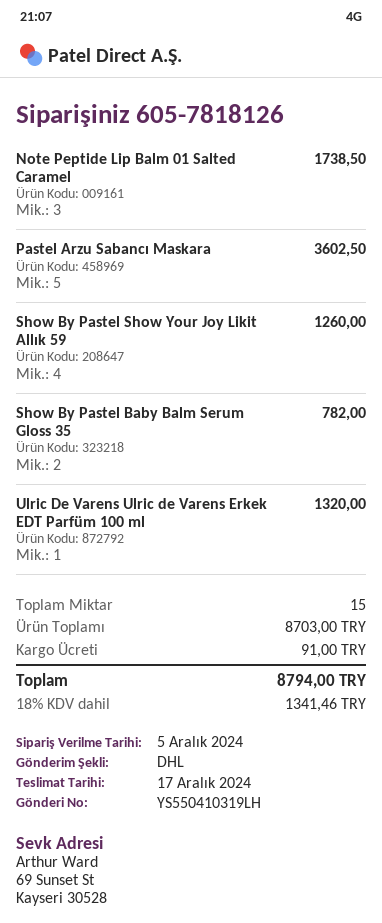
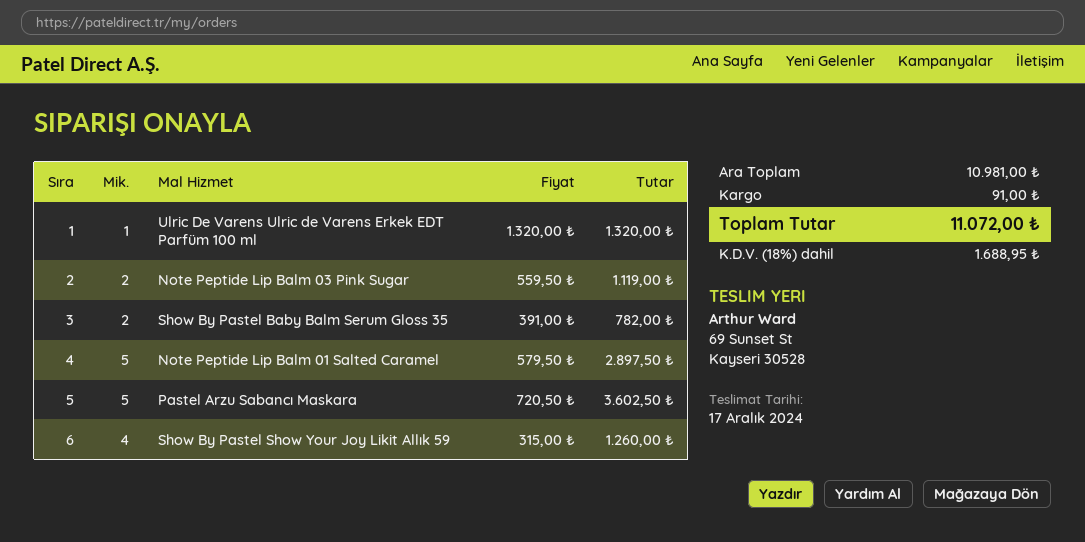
Note Peptide Lip Balm 01 Salted Caramel: 3 for 1738.50 -> 5 for 2897.50
Note Peptide Lip Balm 03 Pink Sugar: none -> 2 for 1119.00
subtotal: 8703.00 -> 10981.00
tax: 18% = 1341.46 -> 18% = 1688.95
total: 8794.00 -> 11072.00

